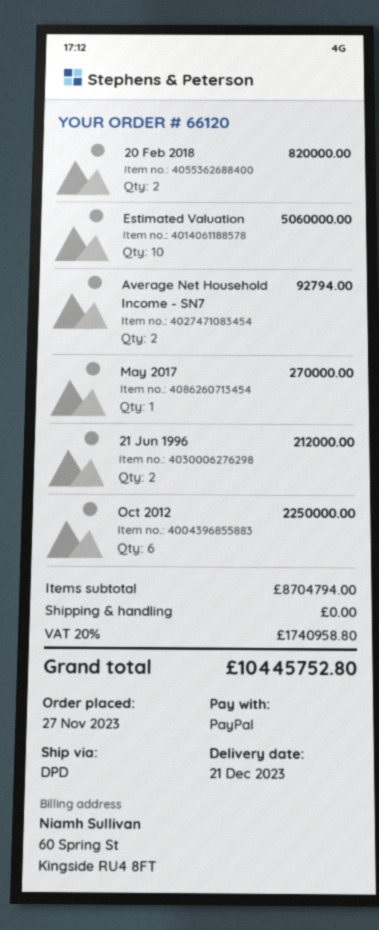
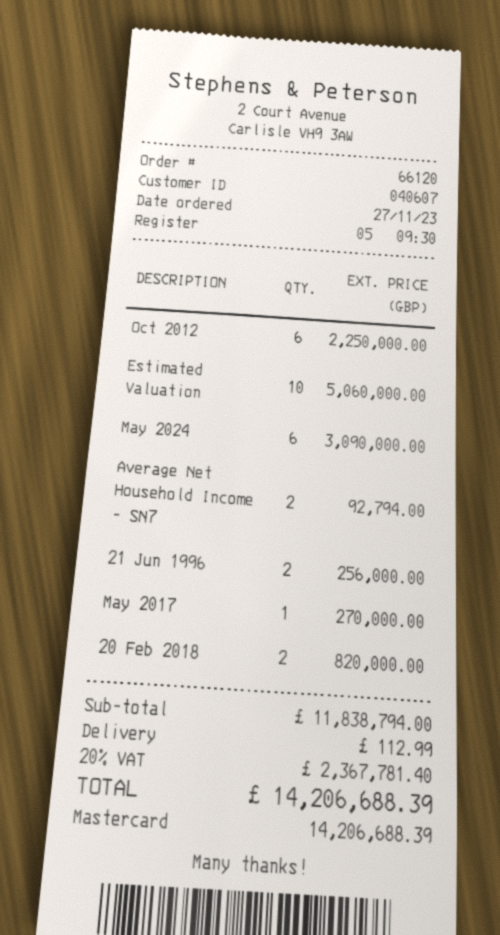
payment method: PayPal -> Mastercard
21 Jun 1996: 2 for 212000.00 -> 2 for 256000.00
May 2024: none -> 6 for 3090000.00
subtotal: 8704794.00 -> 11838794.00
shipping: 0.00 -> 112.99
tax: 20% = 1740958.80 -> 20% = 2367781.40
total: 10445752.80 -> 14206688.39

